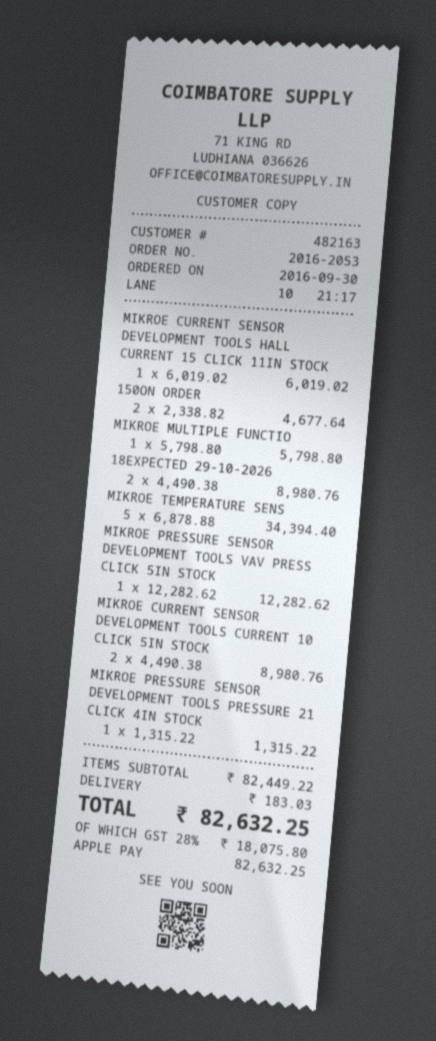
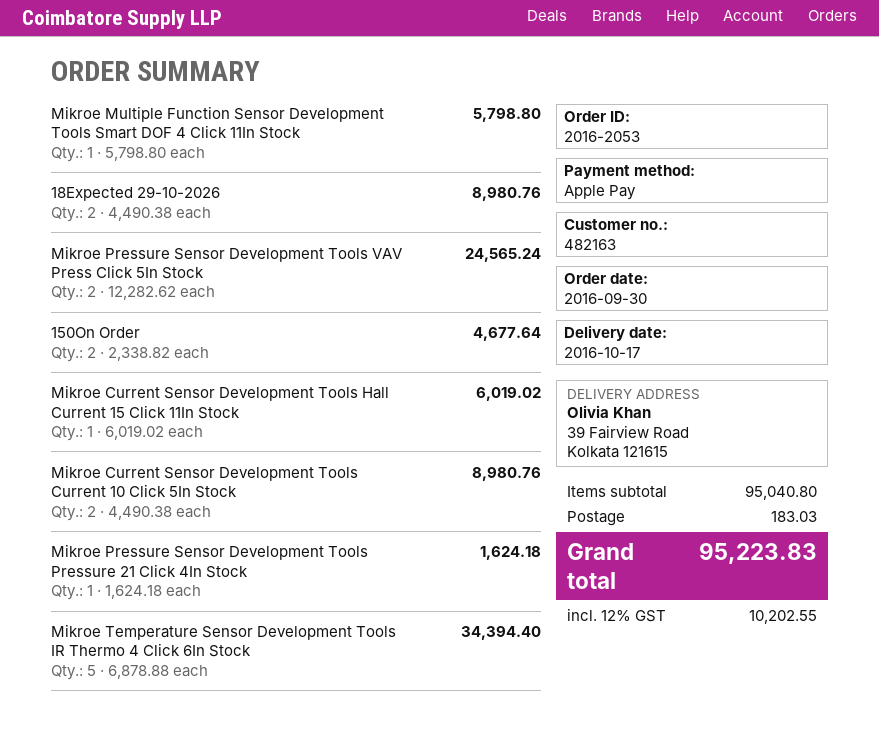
MIKROE PRESSURE SENSOR DEVELOPMENT TOOLS VAV PRESS CLICK 5IN STOCK: 1 x 12282.62 = 12282.62 -> 2 x 12282.62 = 24565.24
MIKROE PRESSURE SENSOR DEVELOPMENT TOOLS PRESSURE 21 CLICK 4IN STOCK: 1 x 1315.22 = 1315.22 -> 1 x 1624.18 = 1624.18
subtotal: 82449.22 -> 95040.80
tax: 28% = 18075.80 -> 12% = 10202.55
total: 82632.25 -> 95223.83

